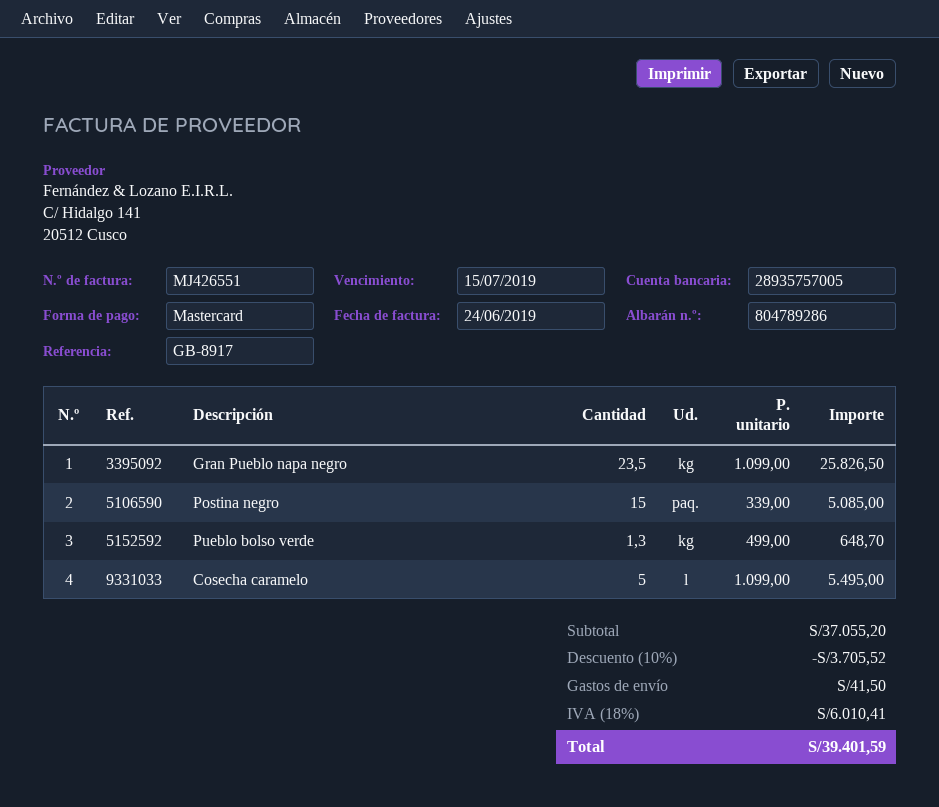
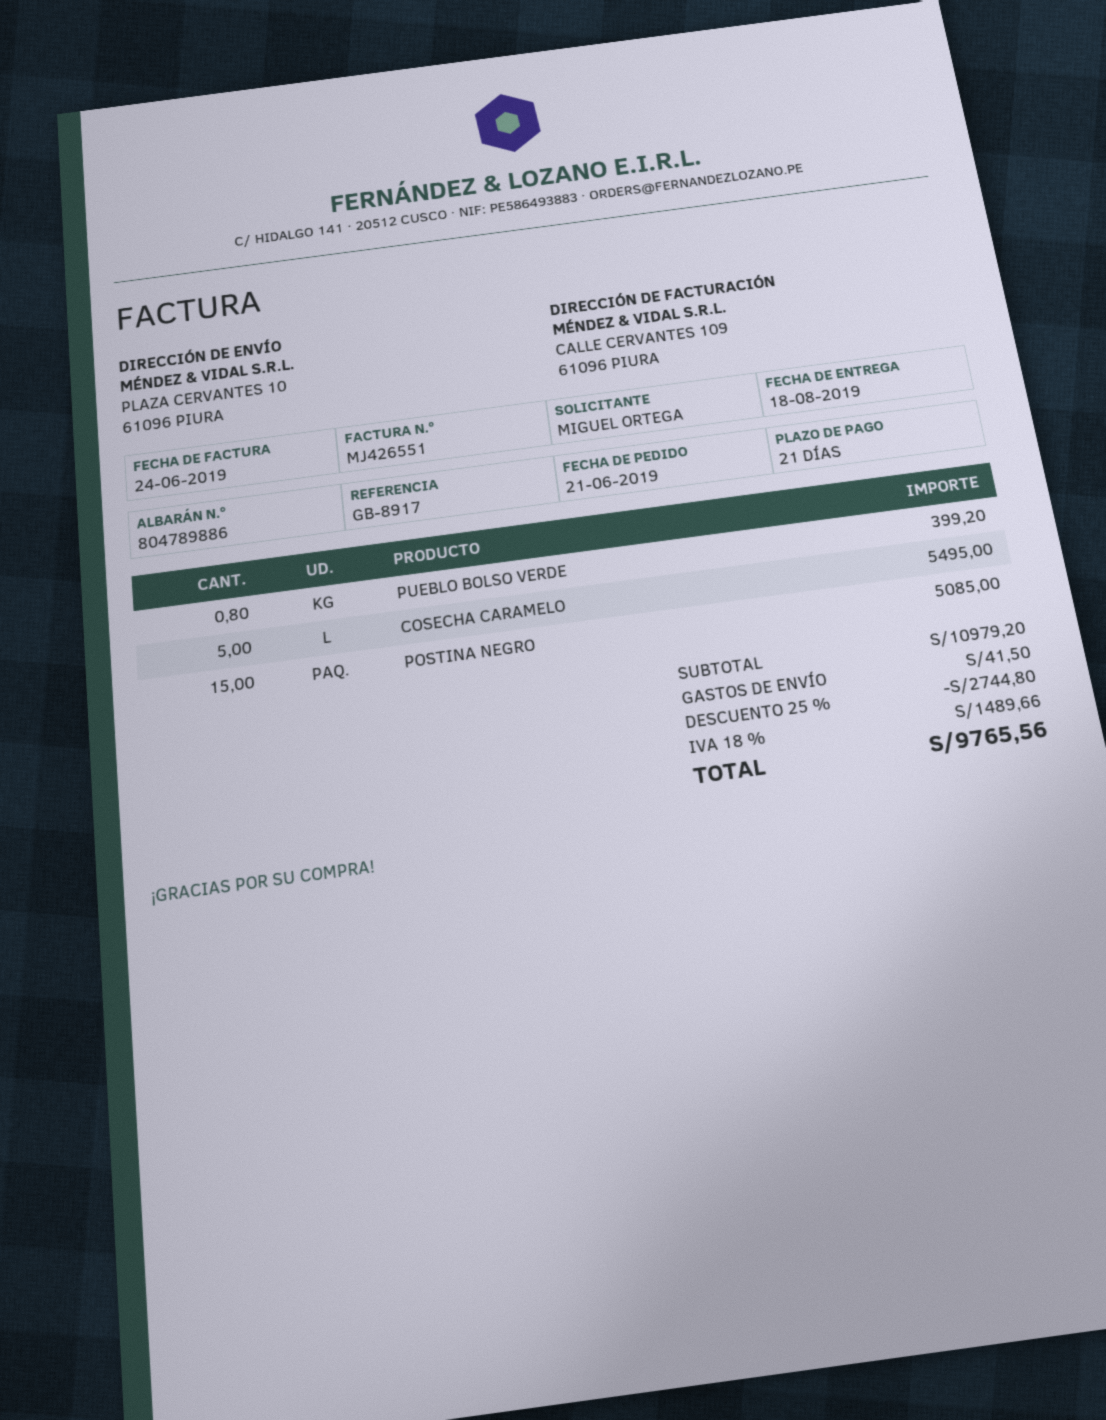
delivery note number: 804789286 -> 804789886
Gran Pueblo napa negro: 23.5 for 25826.50 -> none
Pueblo bolso verde: 1.3 for 648.70 -> 0.8 for 399.20
subtotal: 37055.20 -> 10979.20
discount: 10% = 3705.52 -> 25% = 2744.80
tax: 18% = 6010.41 -> 18% = 1489.66
total: 39401.59 -> 9765.56

